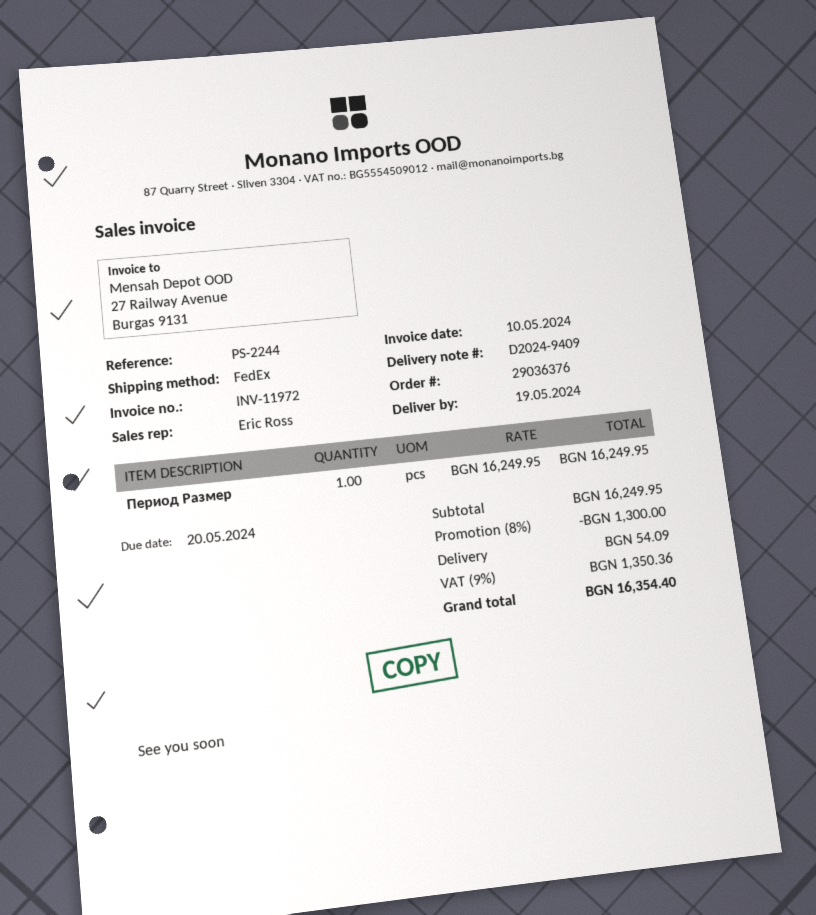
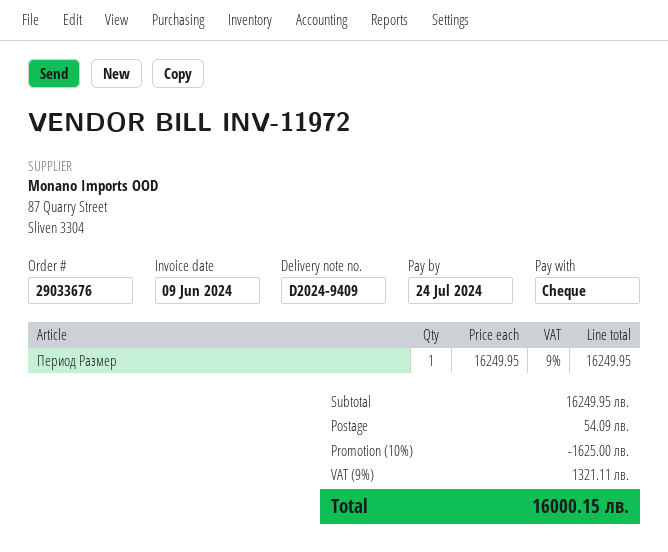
order number: 29036376 -> 29033676
invoice date: 2024-05-10 -> 2024-06-09
due date: 2024-05-20 -> 2024-07-24
discount: 8% = 1300.00 -> 10% = 1625.00
tax: 9% = 1350.36 -> 9% = 1321.11
total: 16354.40 -> 16000.15

